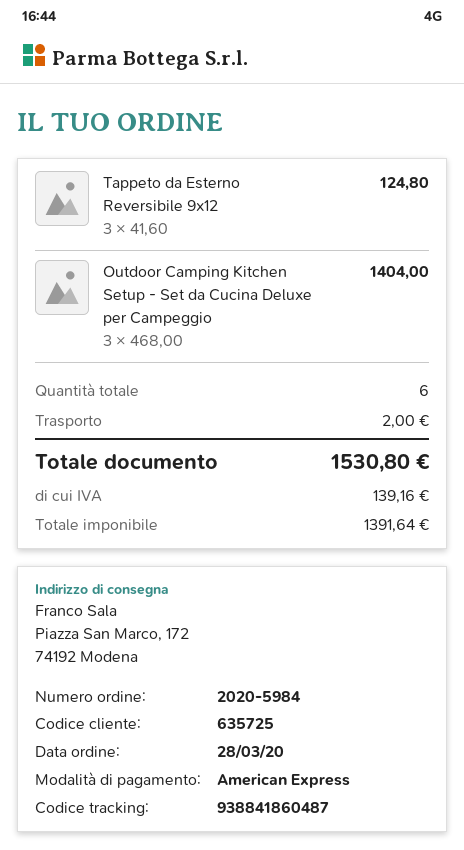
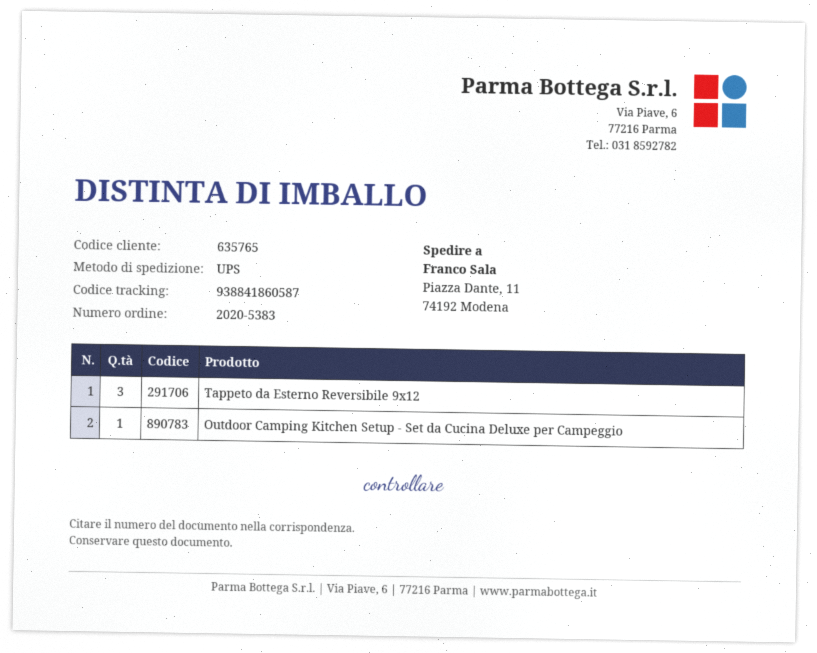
order number: 2020-5984 -> 2020-5383
customer number: 635725 -> 635765
tracking number: 938841860487 -> 938841860587
ship to: Piazza San Marco, 172, 74192 Modena -> Piazza Dante, 11, 74192 Modena
Outdoor Camping Kitchen Setup - Set da Cucina Deluxe per Campeggio: 3 -> 1

